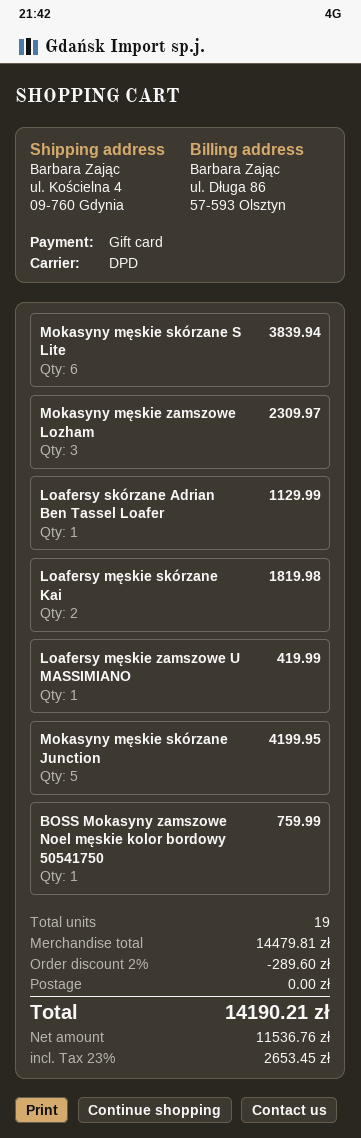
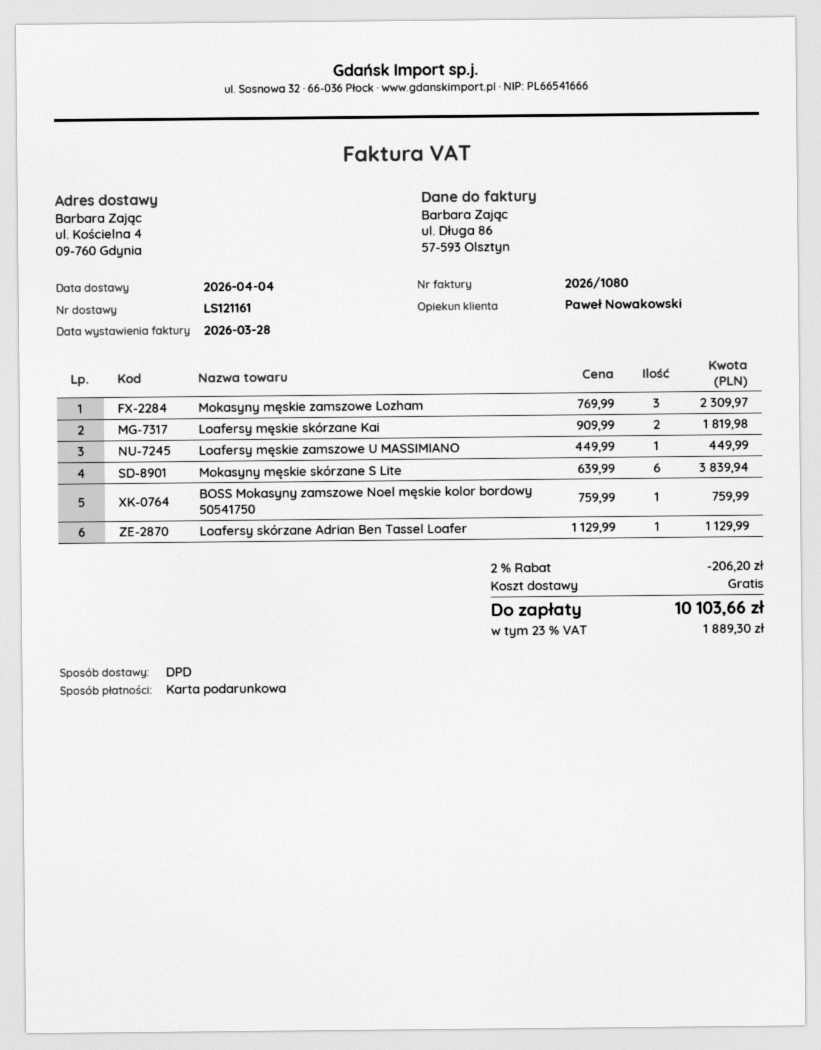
Loafersy męskie zamszowe U MASSIMIANO: 1 for 419.99 -> 1 for 449.99
Mokasyny męskie skórzane Junction: 5 for 4199.95 -> none
discount: 2% = 289.60 -> 2% = 206.20
tax: 23% = 2653.45 -> 23% = 1889.30
total: 14190.21 -> 10103.66

